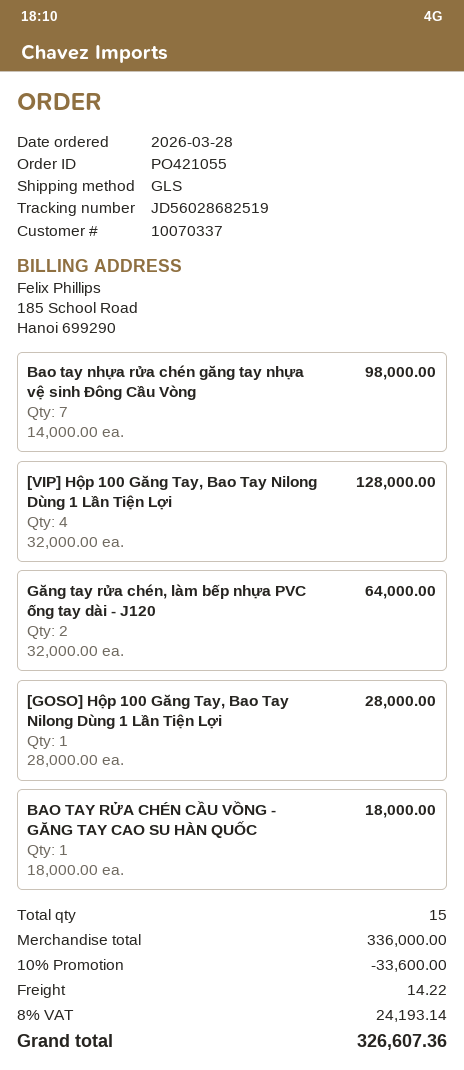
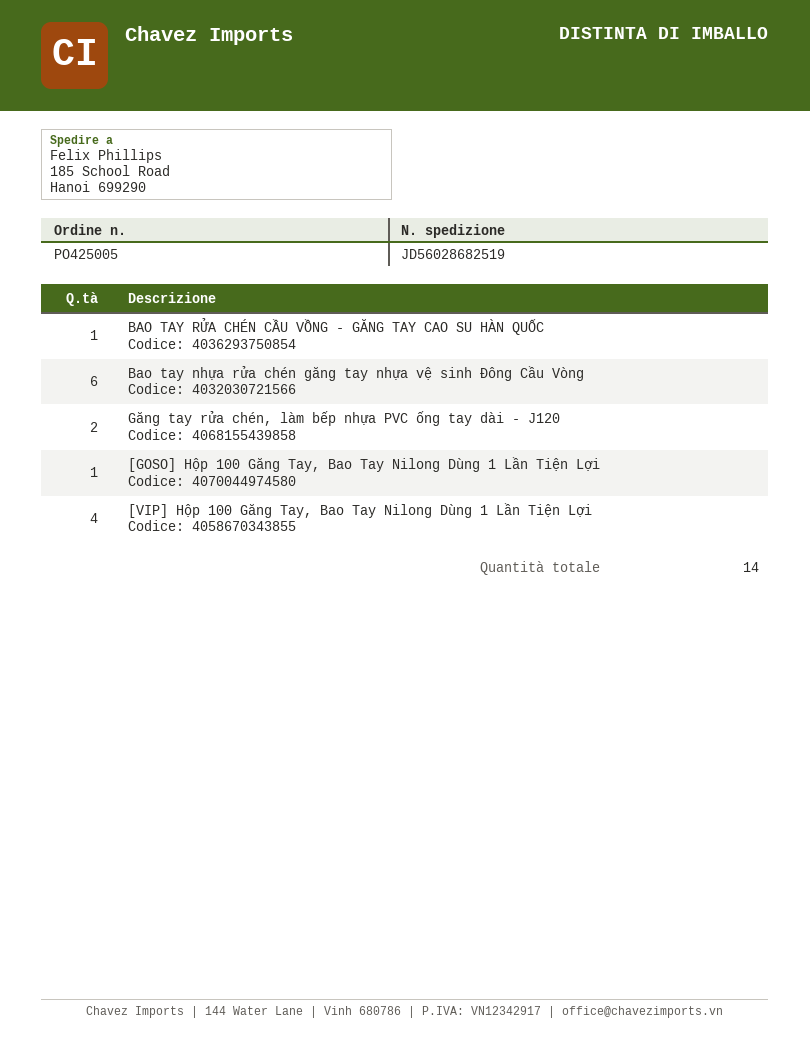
order number: PO421055 -> PO425005
Bao tay nhựa rửa chén găng tay nhựa vệ sinh Đông Cầu Vòng: 7 -> 6
total quantity: 15 -> 14

